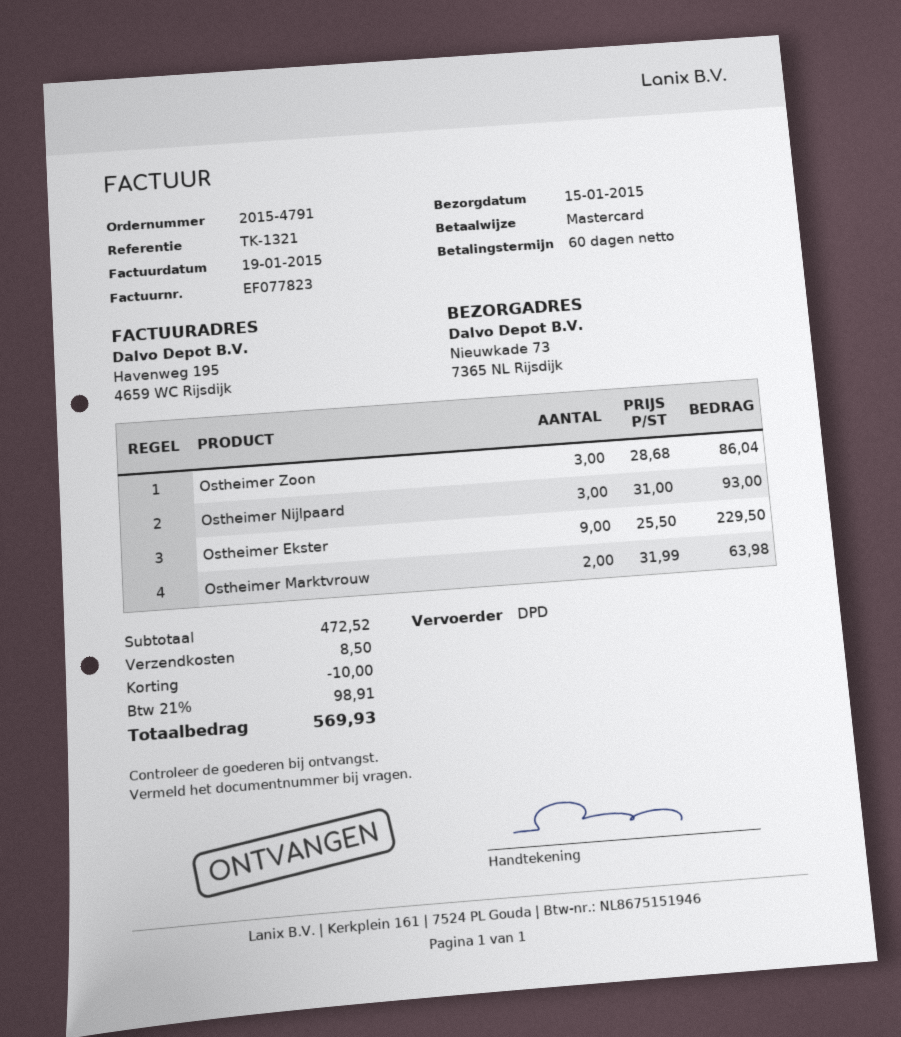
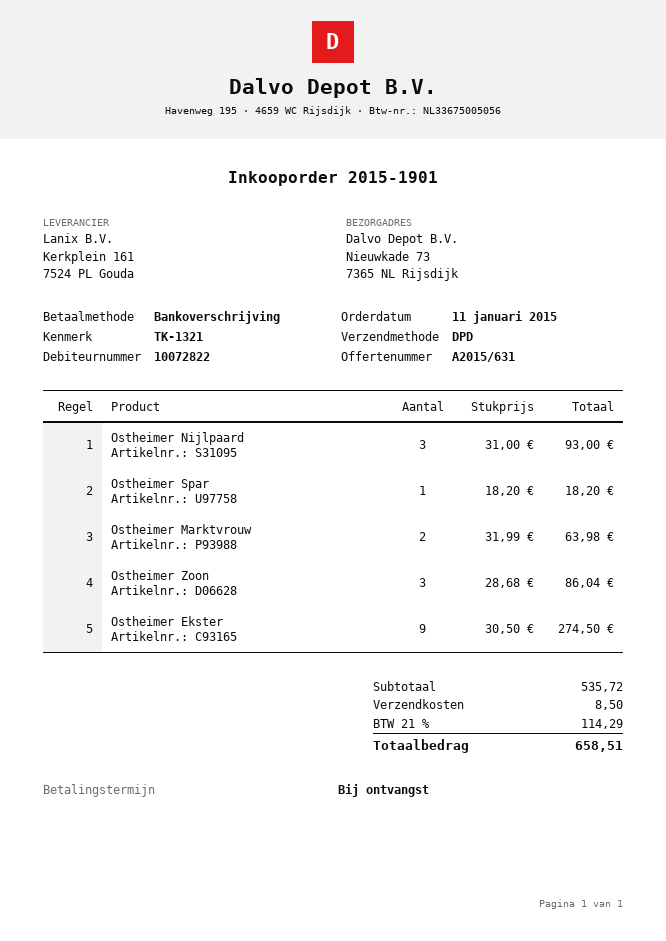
order number: 2015-4791 -> 2015-1901
payment terms: 60 days -> on receipt
payment method: Mastercard -> bank transfer
Ostheimer Ekster: 9 x 25.50 = 229.50 -> 9 x 30.50 = 274.50
Ostheimer Spar: none -> 1 x 18.20 = 18.20
subtotal: 472.52 -> 535.72
discount: 10.00 -> none
tax: 21% = 98.91 -> 21% = 114.29
total: 569.93 -> 658.51

